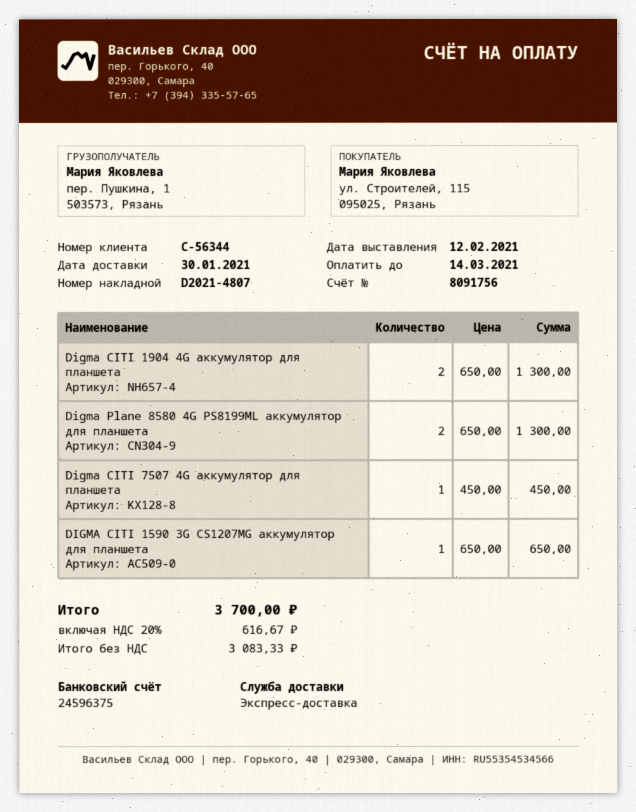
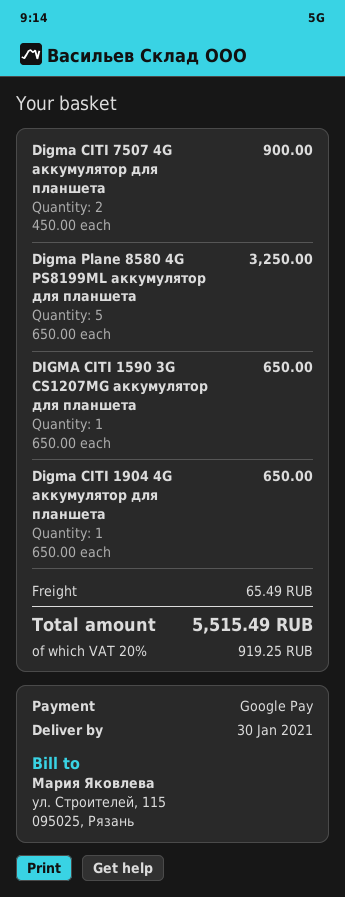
Digma CITI 1904 4G аккумулятор для планшета: 2 x 650.00 = 1300.00 -> 1 x 650.00 = 650.00
Digma Plane 8580 4G PS8199ML аккумулятор для планшета: 2 x 650.00 = 1300.00 -> 5 x 650.00 = 3250.00
Digma CITI 7507 4G аккумулятор для планшета: 1 x 450.00 = 450.00 -> 2 x 450.00 = 900.00
shipping: none -> 65.49
tax: 20% = 616.67 -> 20% = 919.25
total: 3700.00 -> 5515.49

